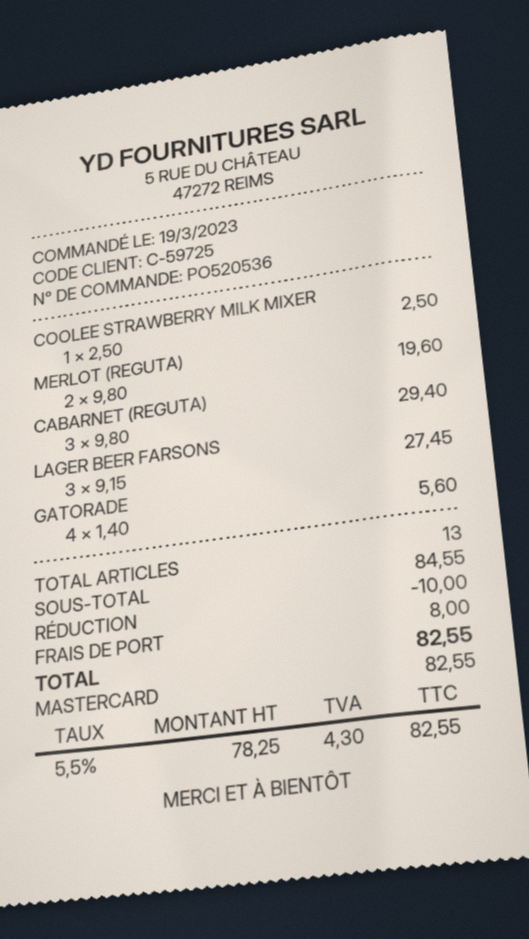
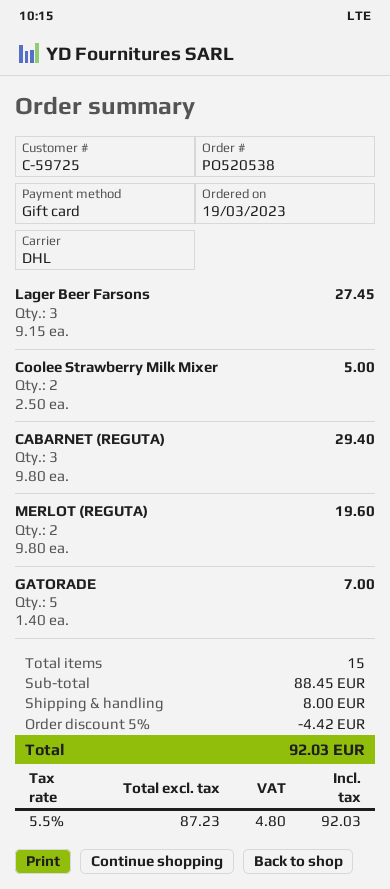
order number: PO520536 -> PO520538
payment method: Mastercard -> gift card
COOLEE STRAWBERRY MILK MIXER: 1 x 2.50 = 2.50 -> 2 x 2.50 = 5.00
GATORADE: 4 x 1.40 = 5.60 -> 5 x 1.40 = 7.00
total quantity: 13 -> 15
subtotal: 84.55 -> 88.45
discount: 10.00 -> 4.42
net: 78.25 -> 87.23
tax: 5.5% = 4.30 -> 5.5% = 4.80
total: 82.55 -> 92.03

